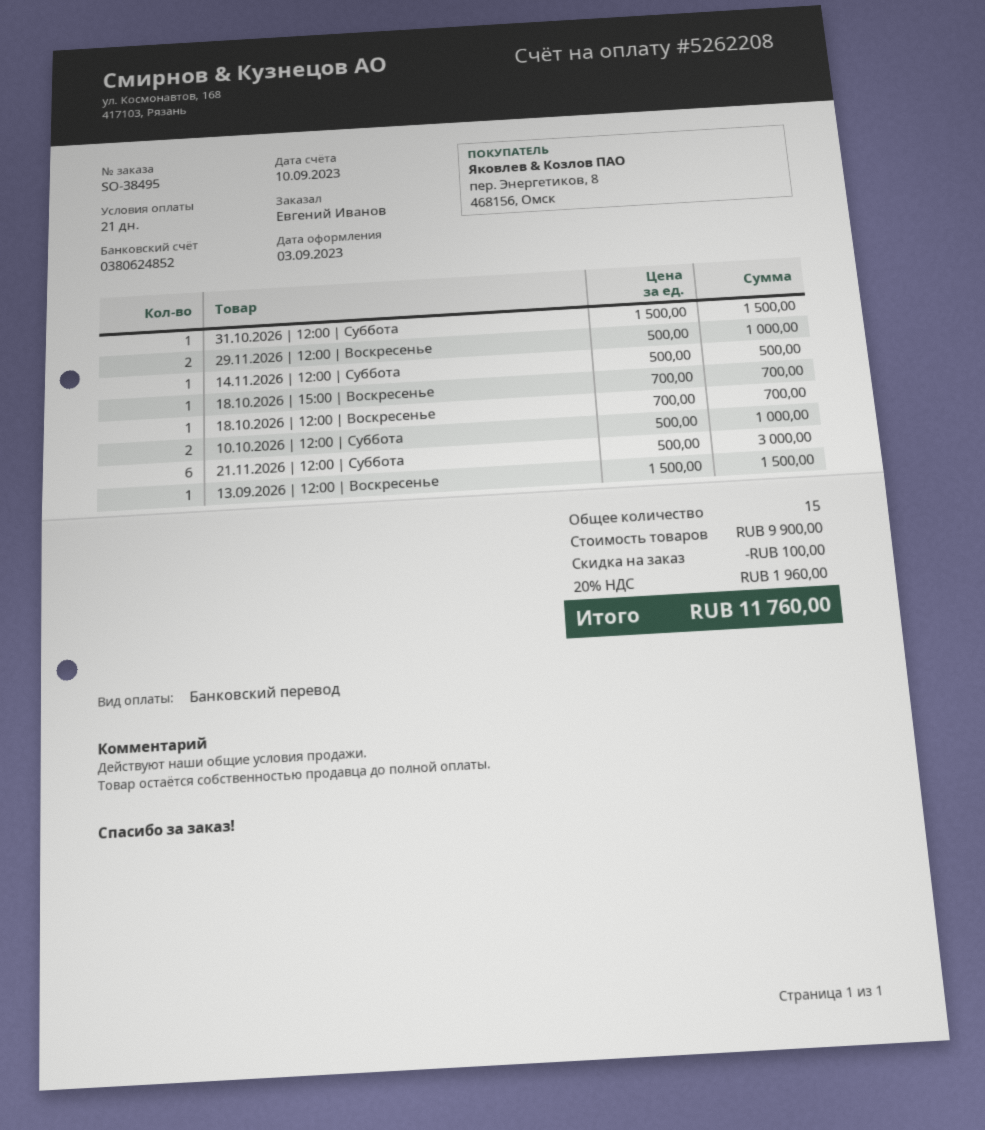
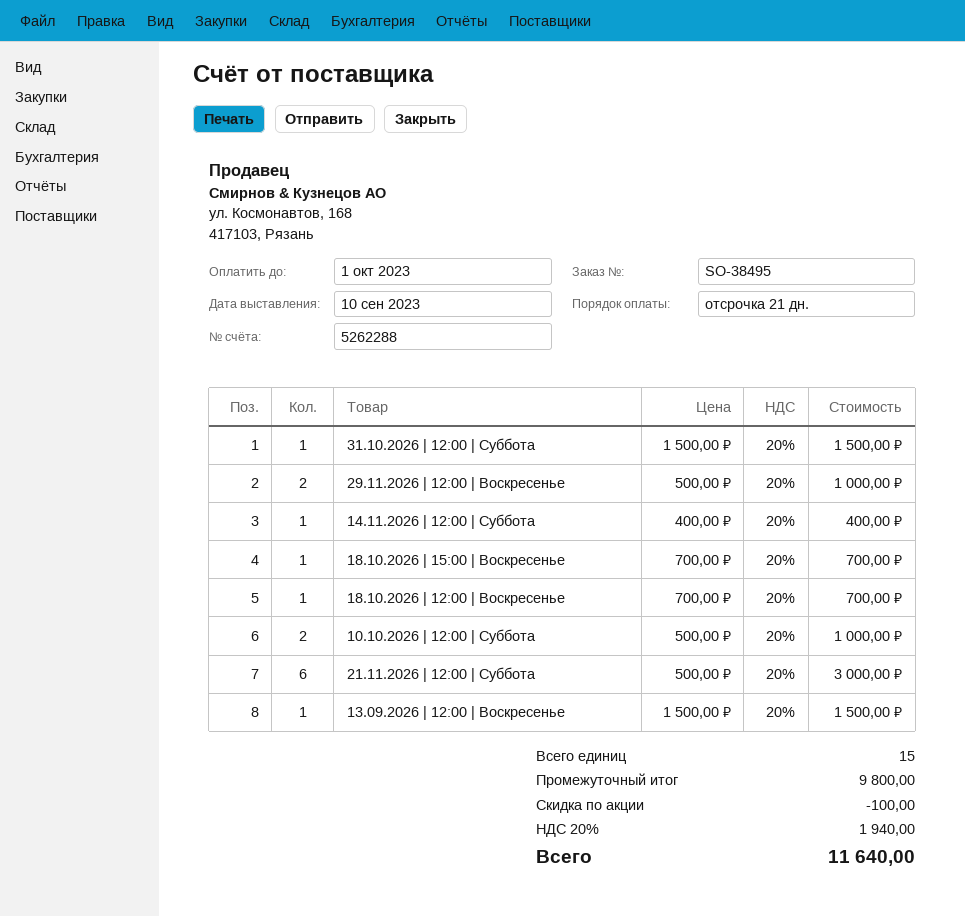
invoice number: 5262208 -> 5262288
14.11.2026 | 12:00 | Суббота: 1 x 500.00 = 500.00 -> 1 x 400.00 = 400.00
subtotal: 9900.00 -> 9800.00
tax: 20% = 1960.00 -> 20% = 1940.00
total: 11760.00 -> 11640.00

